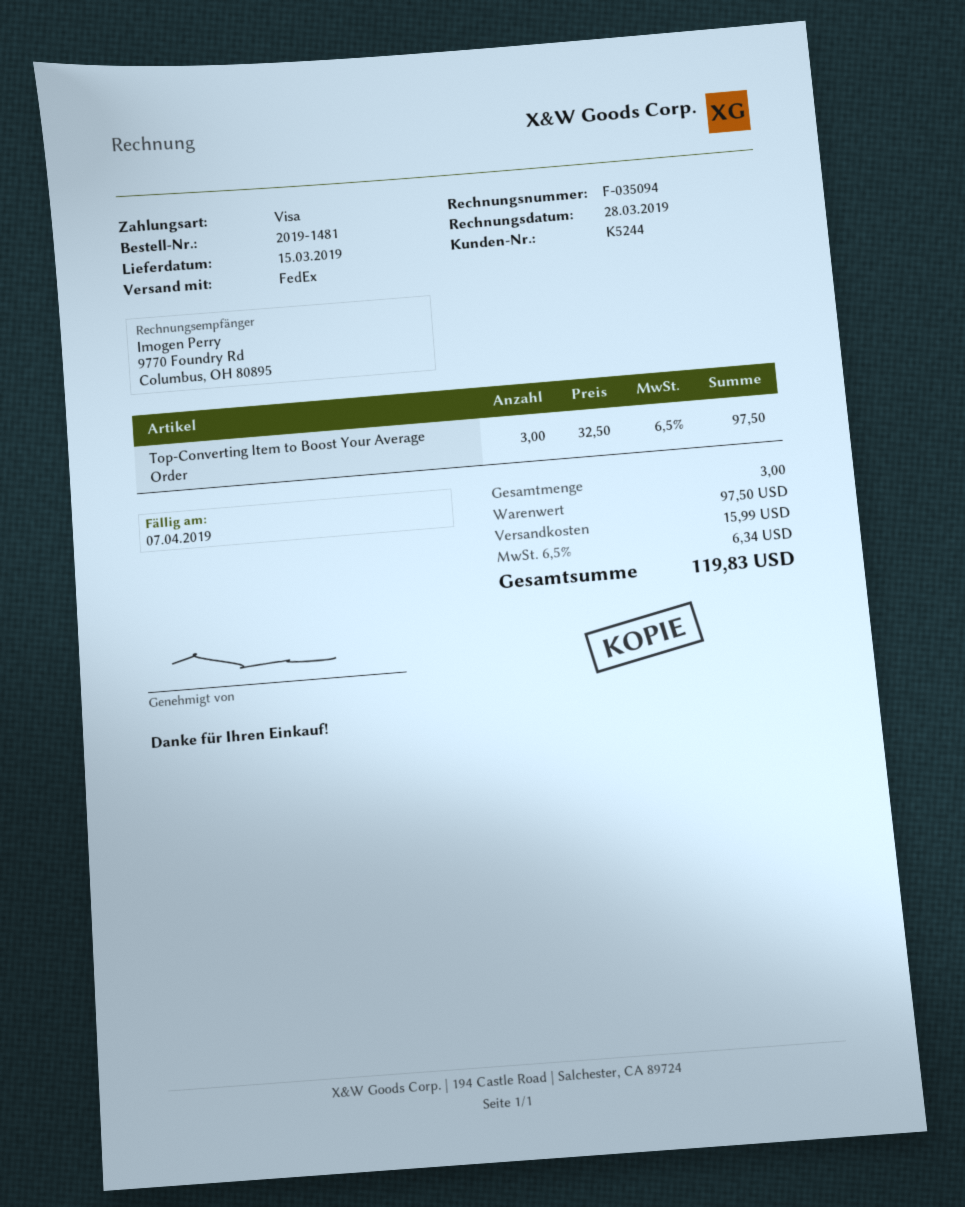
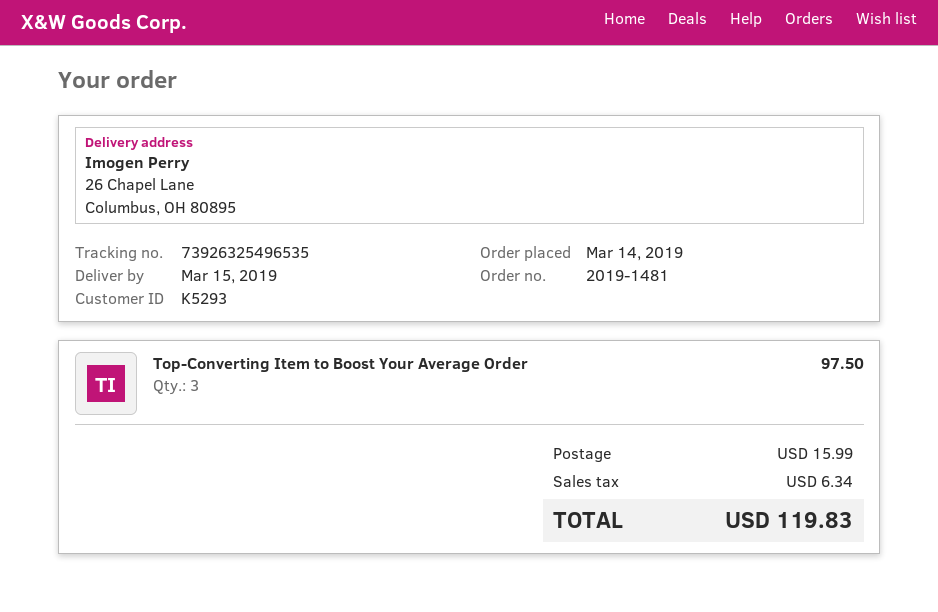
customer number: K5244 -> K5293

